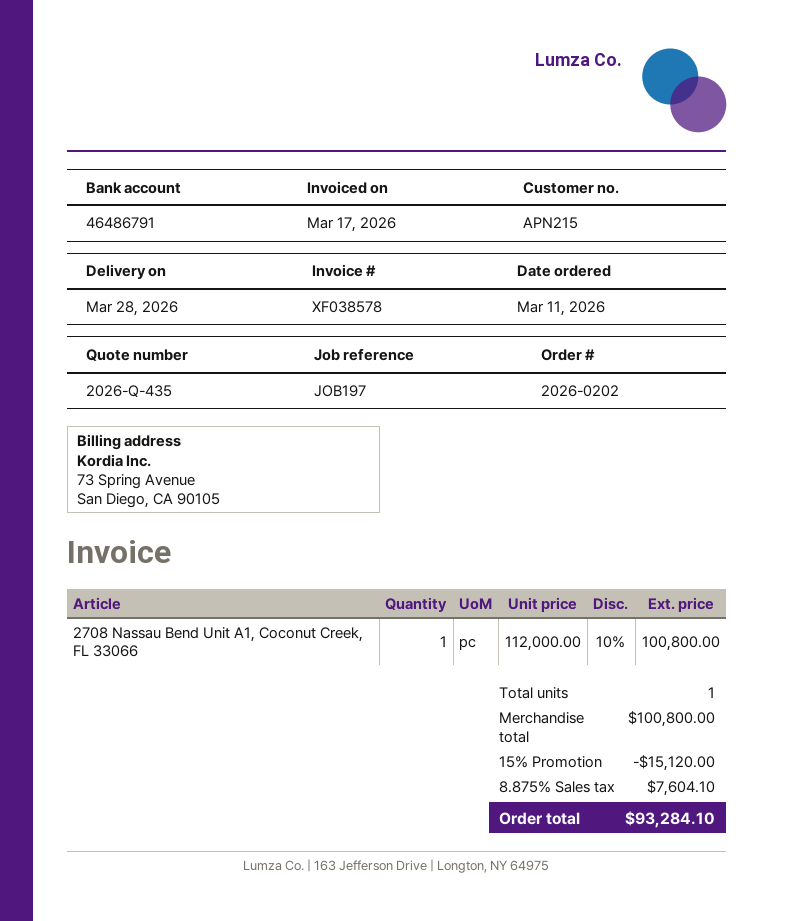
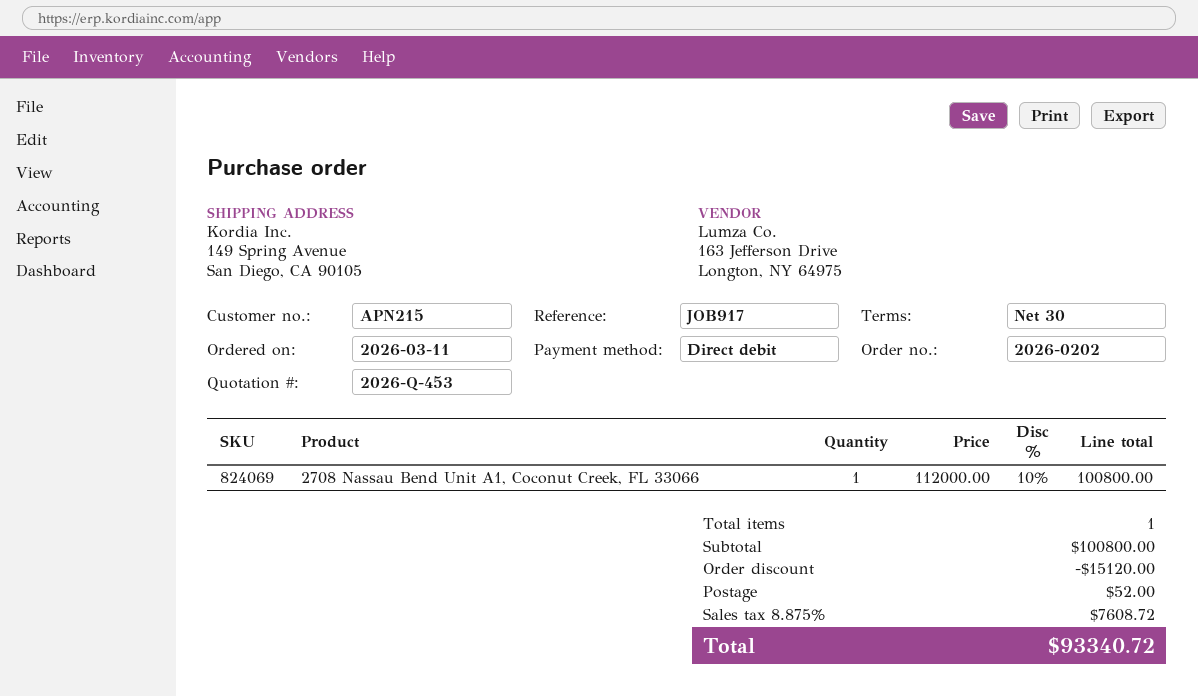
quote number: 2026-Q-435 -> 2026-Q-453
reference: JOB197 -> JOB917
shipping: none -> 52.00
tax: 8.875% = 7604.10 -> 8.875% = 7608.72
total: 93284.10 -> 93340.72

